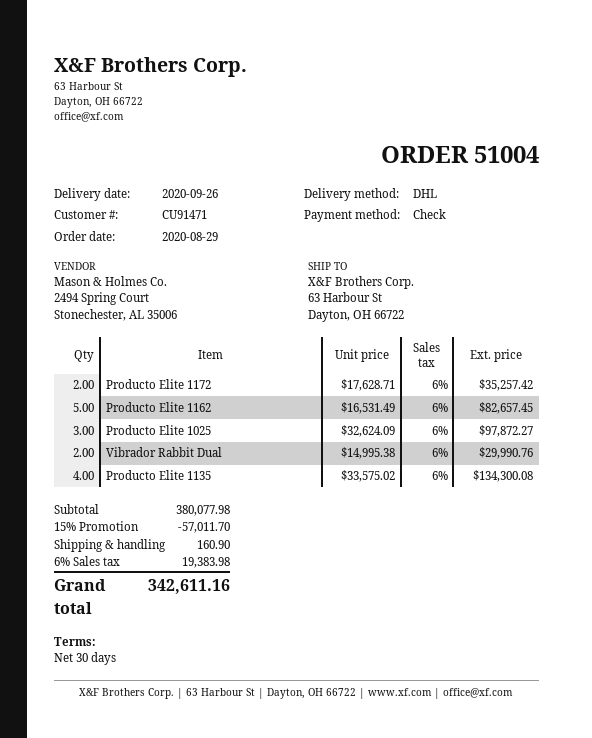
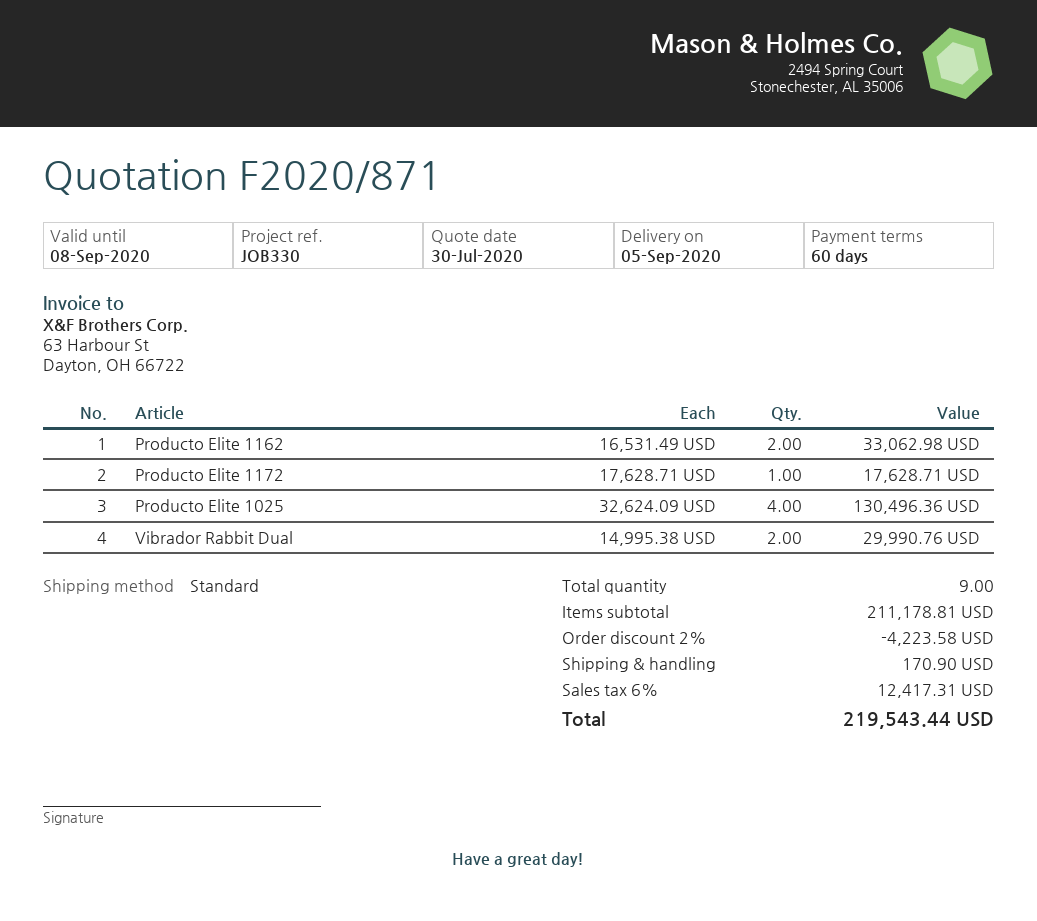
delivery date: 2020-09-26 -> 2020-09-05
payment terms: 30 days -> 60 days
shipping method: DHL -> standard
Producto Elite 1172: 2 x 17628.71 = 35257.42 -> 1 x 17628.71 = 17628.71
Producto Elite 1162: 5 x 16531.49 = 82657.45 -> 2 x 16531.49 = 33062.98
Producto Elite 1025: 3 x 32624.09 = 97872.27 -> 4 x 32624.09 = 130496.36
Producto Elite 1135: 4 x 33575.02 = 134300.08 -> none
subtotal: 380077.98 -> 211178.81
discount: 15% = 57011.70 -> 2% = 4223.58
shipping: 160.90 -> 170.90
tax: 6% = 19383.98 -> 6% = 12417.31
total: 342611.16 -> 219543.44

